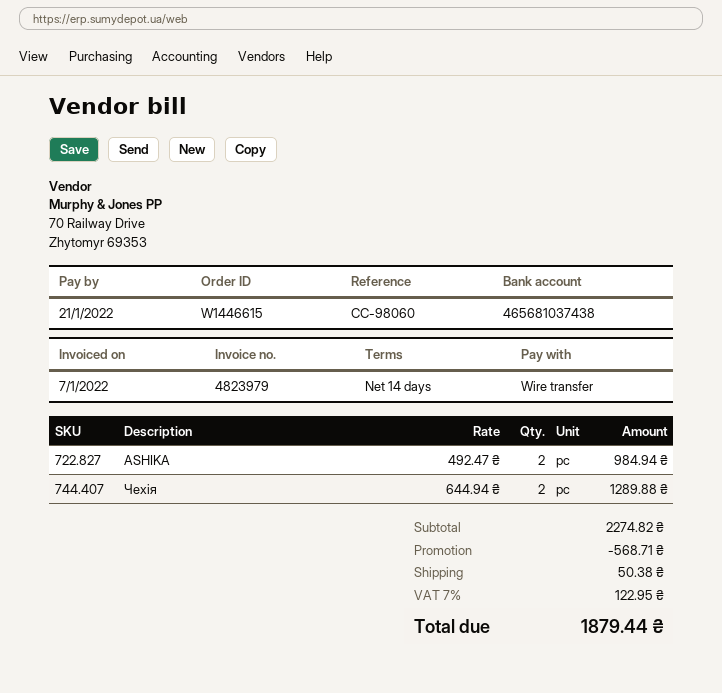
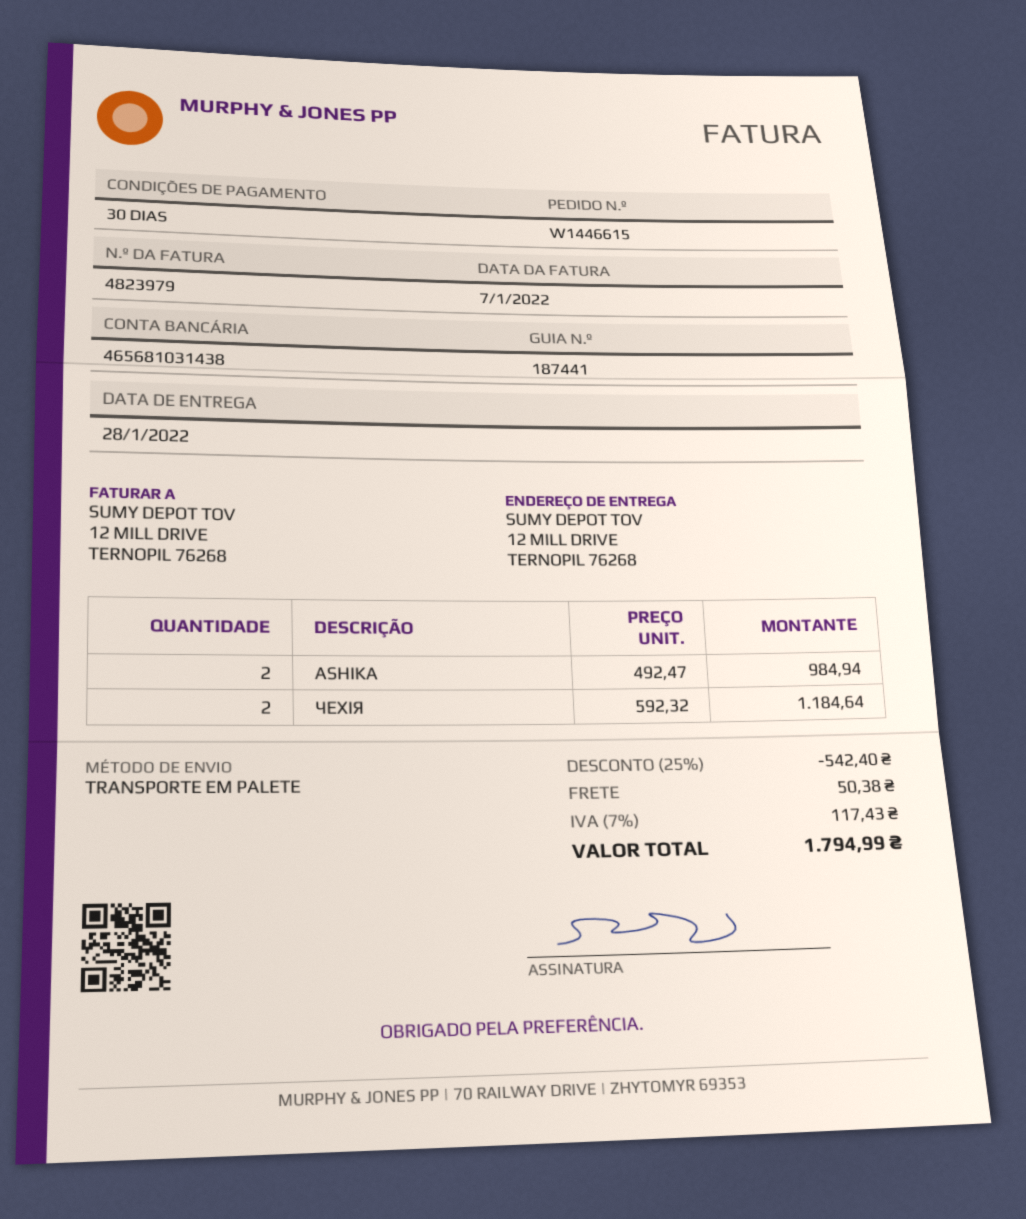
payment terms: 14 days -> 30 days
bank account: 465681037438 -> 465681031438
Чехія: 2 x 644.94 = 1289.88 -> 2 x 592.32 = 1184.64
discount: 568.71 -> 542.40
tax: 7% = 122.95 -> 7% = 117.43
total: 1879.44 -> 1794.99

